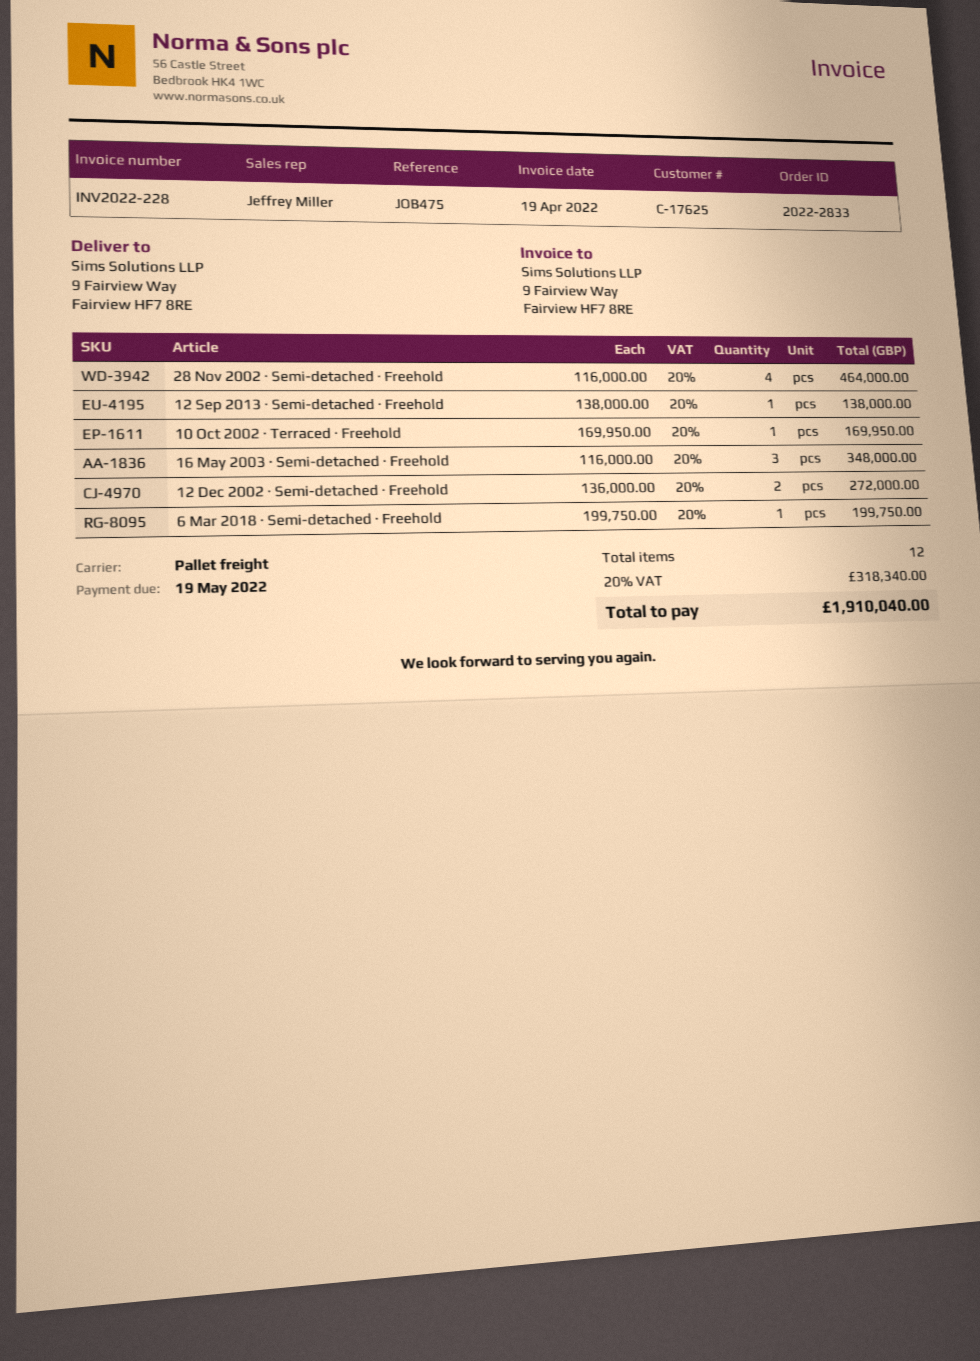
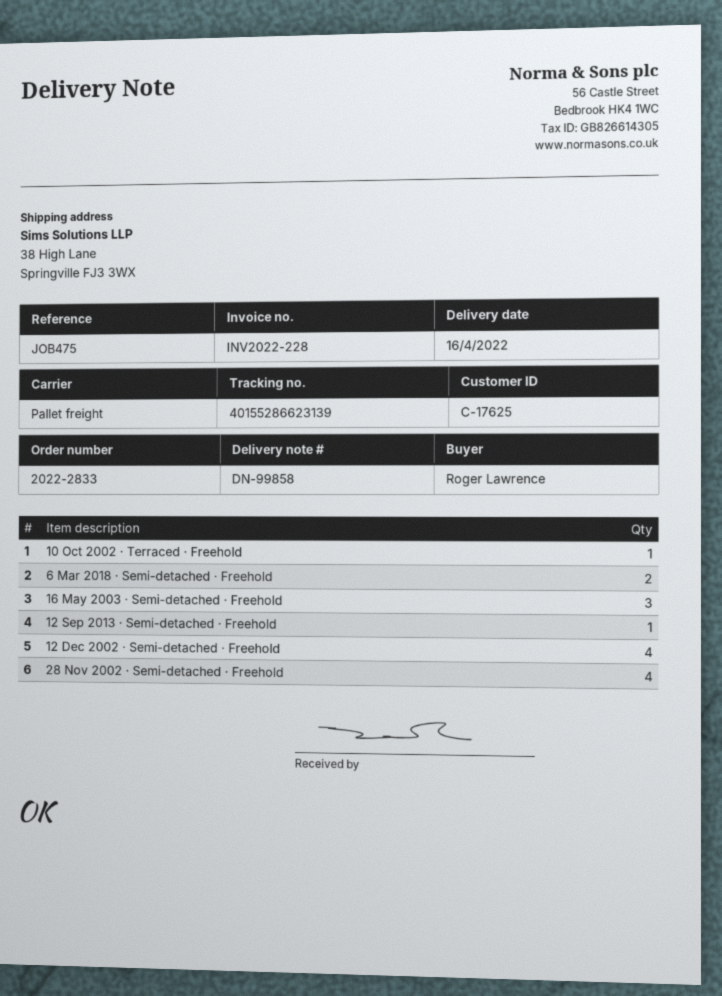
ship to: 9 Fairview Way, Fairview HF7 8RE -> 38 High Lane, Springville FJ3 3WX
12 Dec 2002 · Semi-detached · Freehold: 2 -> 4
6 Mar 2018 · Semi-detached · Freehold: 1 -> 2

